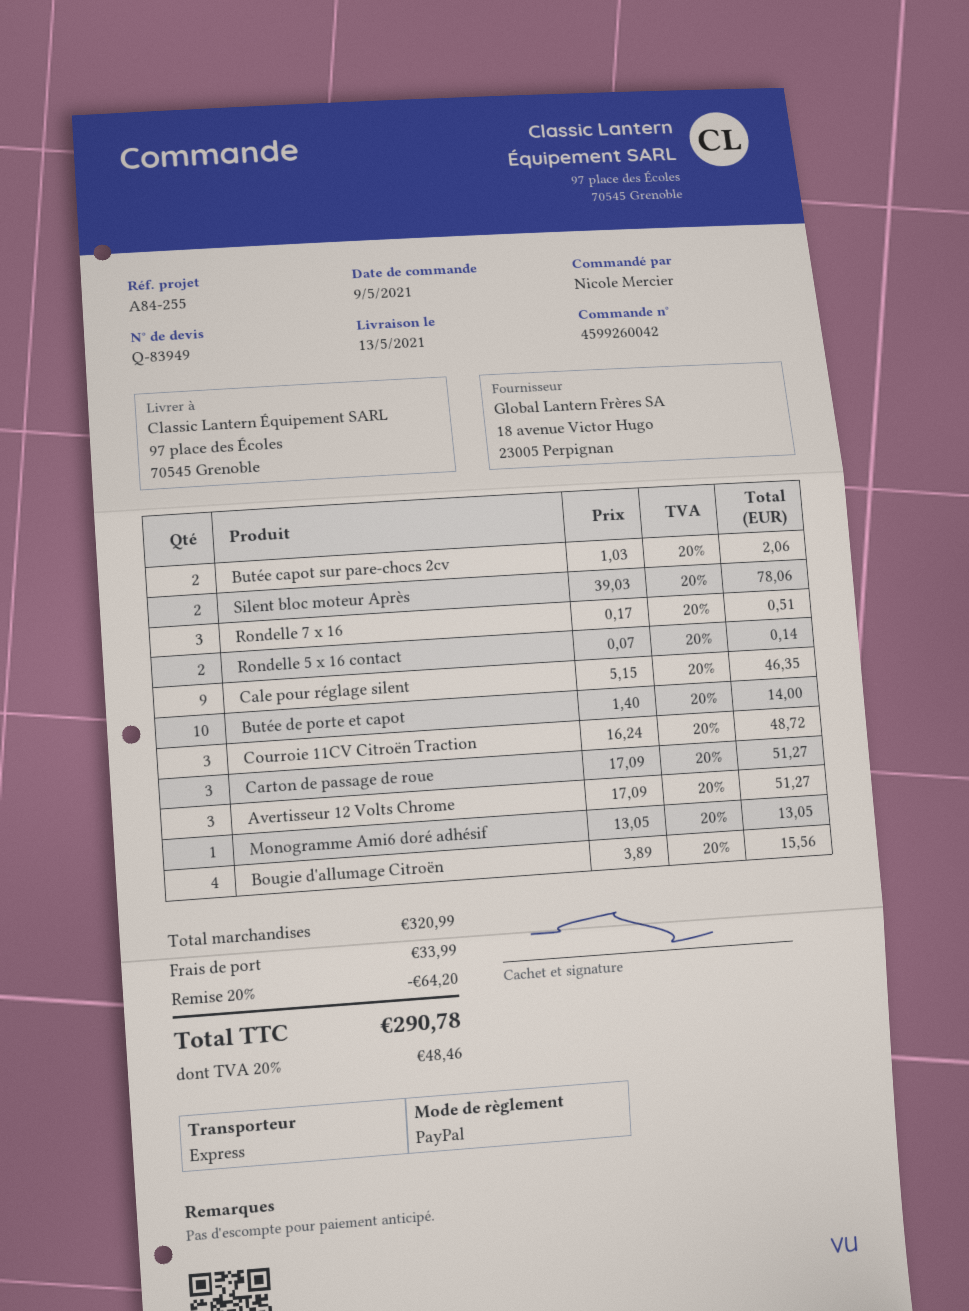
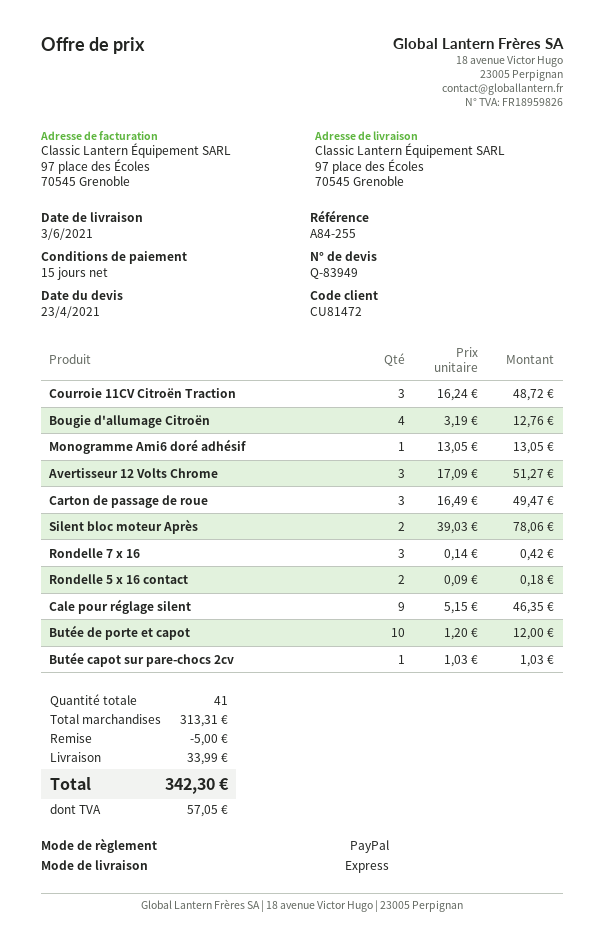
delivery date: 2021-05-13 -> 2021-06-03
Butée capot sur pare-chocs 2cv: 2 x 1.03 = 2.06 -> 1 x 1.03 = 1.03
Rondelle 7 x 16: 3 x 0.17 = 0.51 -> 3 x 0.14 = 0.42
Rondelle 5 x 16 contact: 2 x 0.07 = 0.14 -> 2 x 0.09 = 0.18
Butée de porte et capot: 10 x 1.40 = 14.00 -> 10 x 1.20 = 12.00
Carton de passage de roue: 3 x 17.09 = 51.27 -> 3 x 16.49 = 49.47
Bougie d'allumage Citroën: 4 x 3.89 = 15.56 -> 4 x 3.19 = 12.76
subtotal: 320.99 -> 313.31
discount: 64.20 -> 5.00
tax: 48.46 -> 57.05
total: 290.78 -> 342.30

